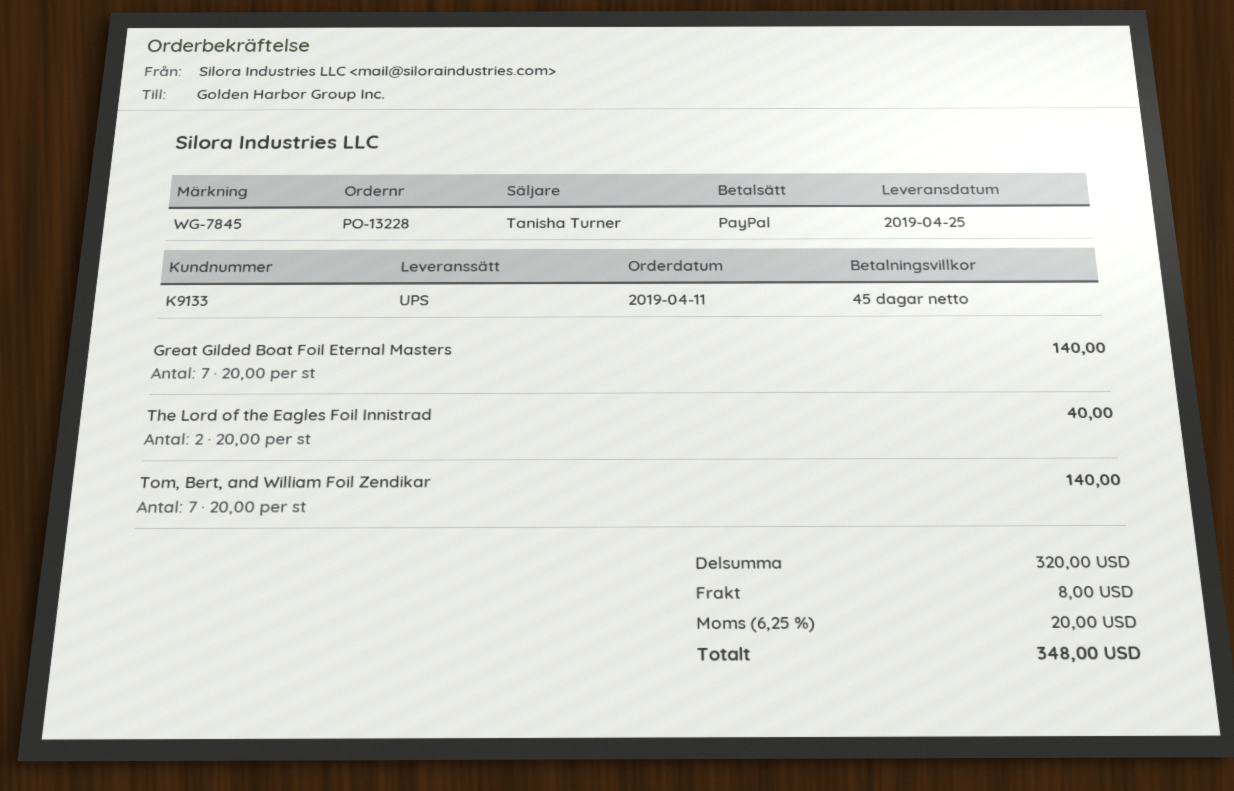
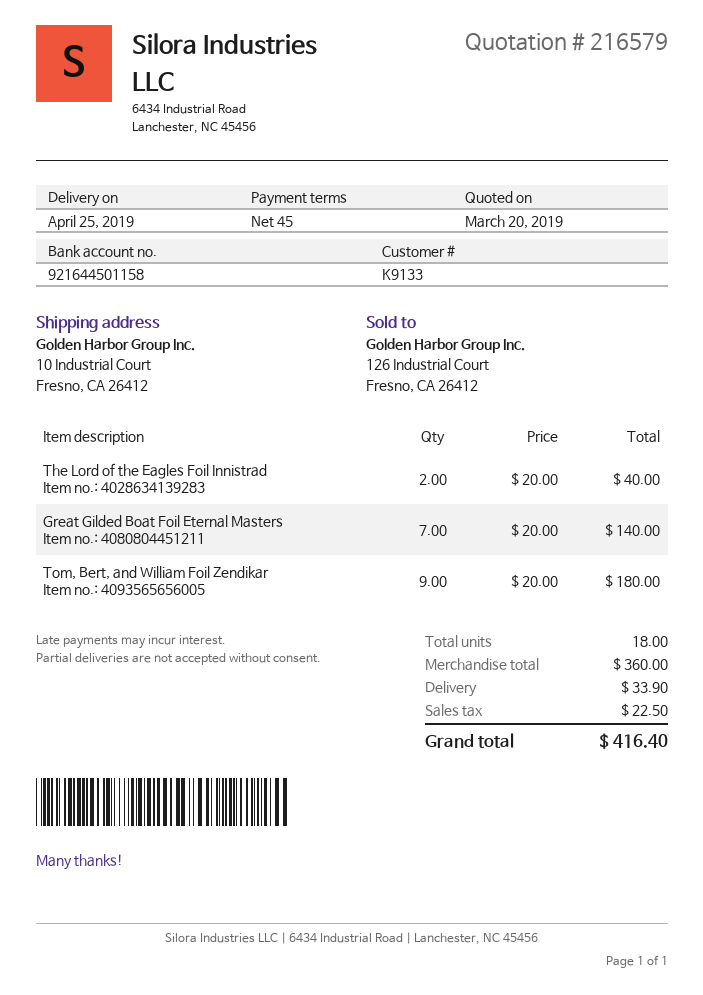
Tom, Bert, and William Foil Zendikar: 7 x 20.00 = 140.00 -> 9 x 20.00 = 180.00
subtotal: 320.00 -> 360.00
shipping: 8.00 -> 33.90
tax: 20.00 -> 22.50
total: 348.00 -> 416.40

